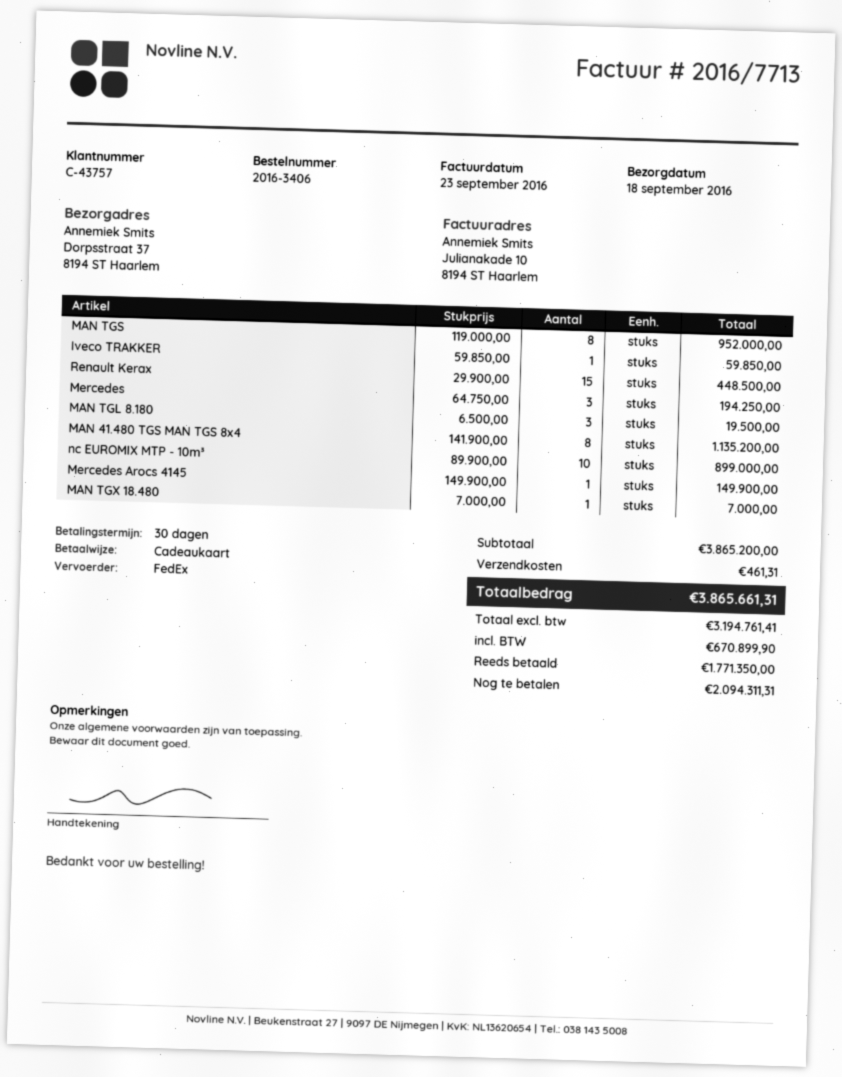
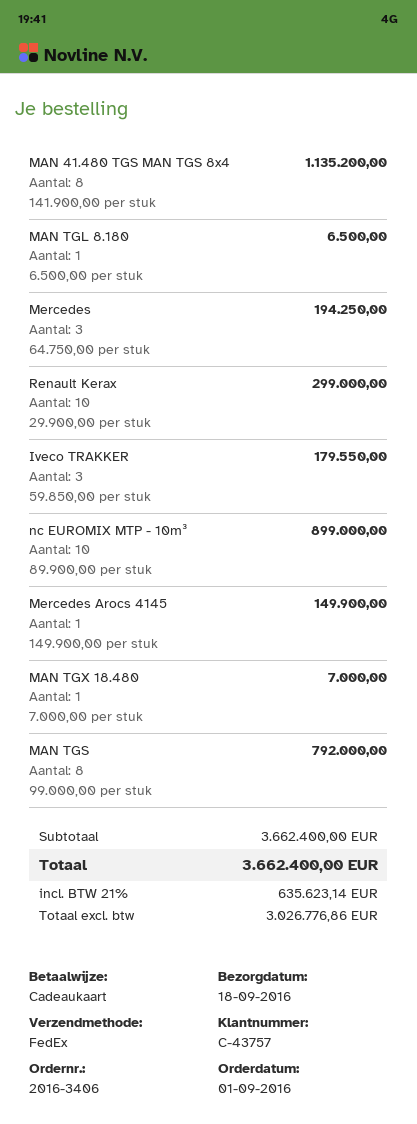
MAN TGS: 8 x 119000.00 = 952000.00 -> 8 x 99000.00 = 792000.00
Iveco TRAKKER: 1 x 59850.00 = 59850.00 -> 3 x 59850.00 = 179550.00
Renault Kerax: 15 x 29900.00 = 448500.00 -> 10 x 29900.00 = 299000.00
MAN TGL 8.180: 3 x 6500.00 = 19500.00 -> 1 x 6500.00 = 6500.00
subtotal: 3865200.00 -> 3662400.00
shipping: 461.31 -> none
net: 3194761.41 -> 3026776.86
tax: 670899.90 -> 635623.14
total: 3865661.31 -> 3662400.00

